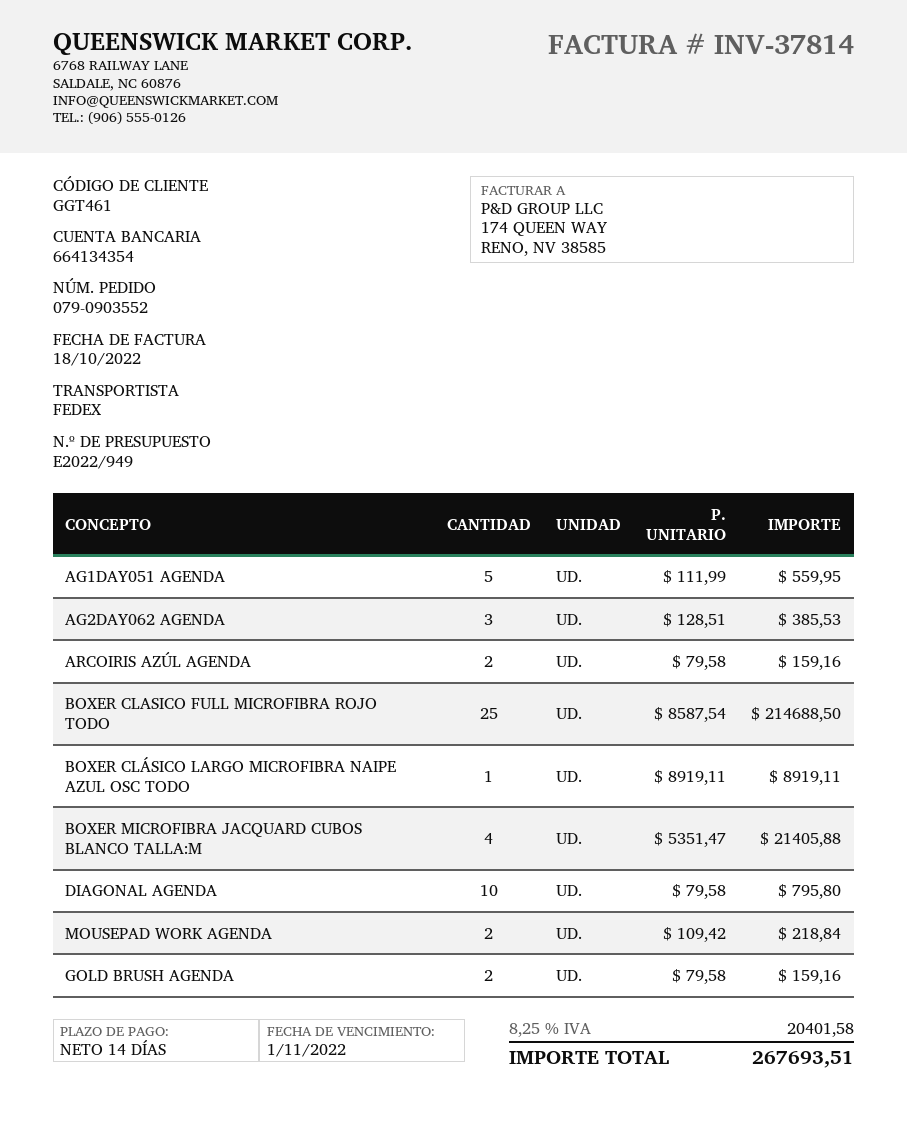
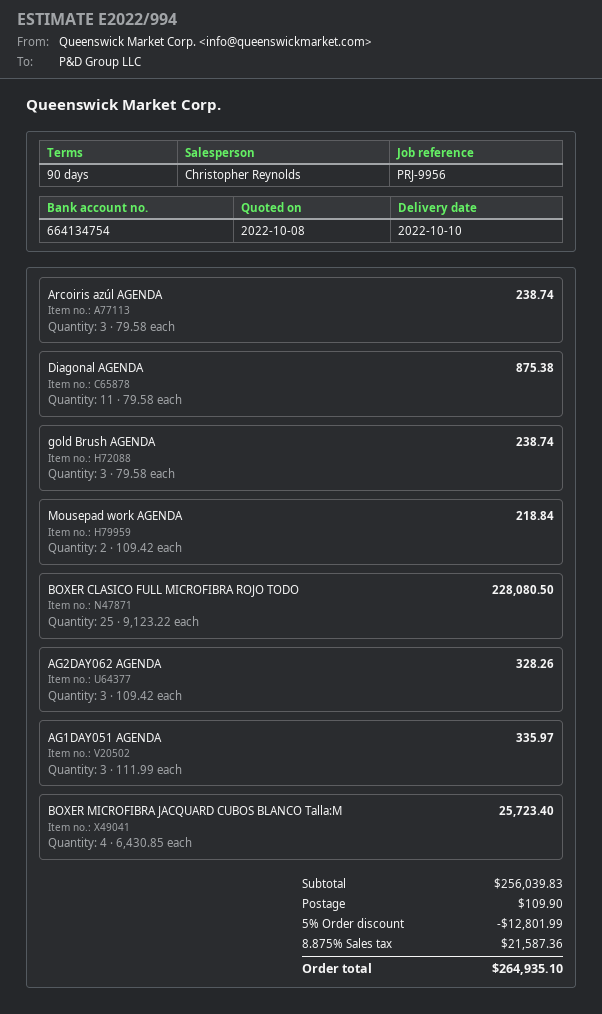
quote number: E2022/949 -> E2022/994
payment terms: 14 days -> 90 days
bank account: 664134354 -> 664134754
AG1DAY051 AGENDA: 5 x 111.99 = 559.95 -> 3 x 111.99 = 335.97
AG2DAY062 AGENDA: 3 x 128.51 = 385.53 -> 3 x 109.42 = 328.26
ARCOIRIS AZÚL AGENDA: 2 x 79.58 = 159.16 -> 3 x 79.58 = 238.74
BOXER CLASICO FULL MICROFIBRA ROJO TODO: 25 x 8587.54 = 214688.50 -> 25 x 9123.22 = 228080.50
BOXER CLÁSICO LARGO MICROFIBRA NAIPE AZUL OSC TODO: 1 x 8919.11 = 8919.11 -> none
BOXER MICROFIBRA JACQUARD CUBOS BLANCO TALLA:M: 4 x 5351.47 = 21405.88 -> 4 x 6430.85 = 25723.40
DIAGONAL AGENDA: 10 x 79.58 = 795.80 -> 11 x 79.58 = 875.38
GOLD BRUSH AGENDA: 2 x 79.58 = 159.16 -> 3 x 79.58 = 238.74
discount: none -> 5% = 12801.99
shipping: none -> 109.90
tax: 8.25% = 20401.58 -> 8.875% = 21587.36
total: 267693.51 -> 264935.10

